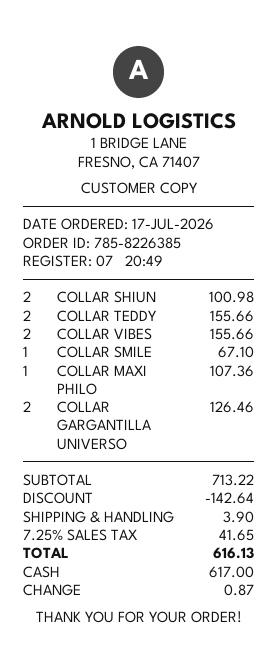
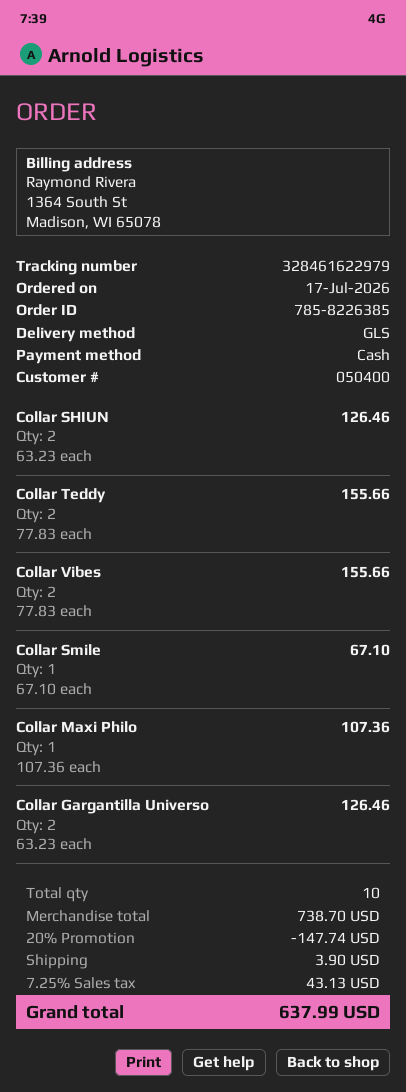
COLLAR SHIUN: 2 for 100.98 -> 2 for 126.46
subtotal: 713.22 -> 738.70
discount: 142.64 -> 147.74
tax: 7.25% = 41.65 -> 7.25% = 43.13
total: 616.13 -> 637.99

